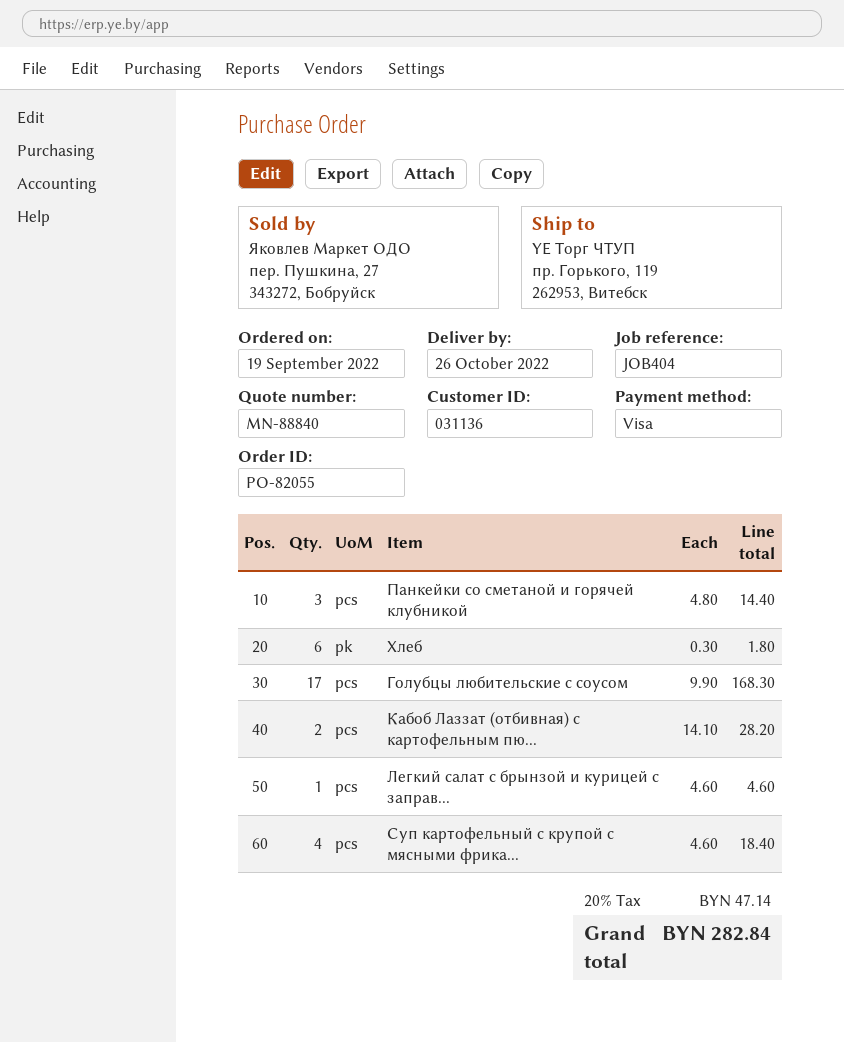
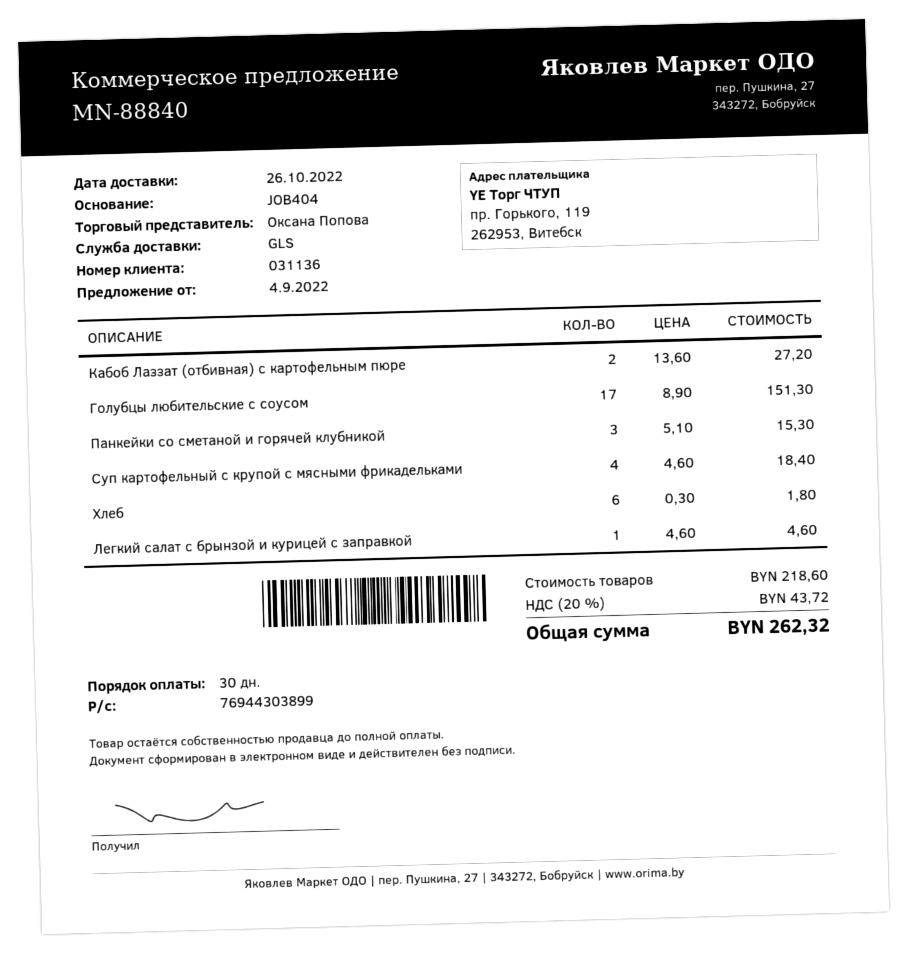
Панкейки со сметаной и горячей клубникой: 3 x 4.80 = 14.40 -> 3 x 5.10 = 15.30
Голубцы любительские с соусом: 17 x 9.90 = 168.30 -> 17 x 8.90 = 151.30
Кабоб Лаззат (отбивная) с картофельным пю...: 2 x 14.10 = 28.20 -> 2 x 13.60 = 27.20
tax: 20% = 47.14 -> 20% = 43.72
total: 282.84 -> 262.32

